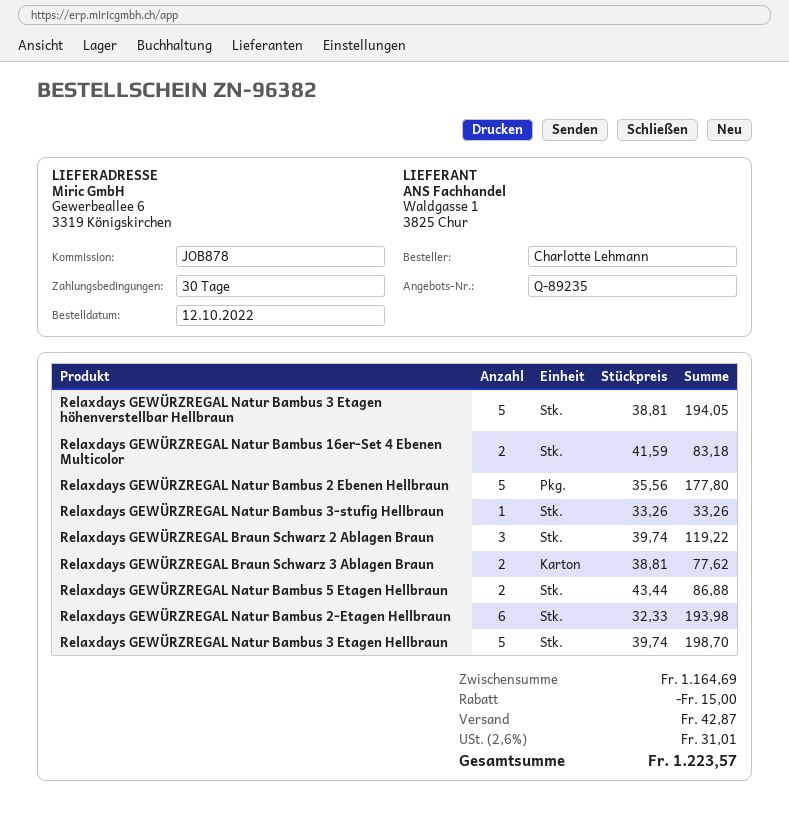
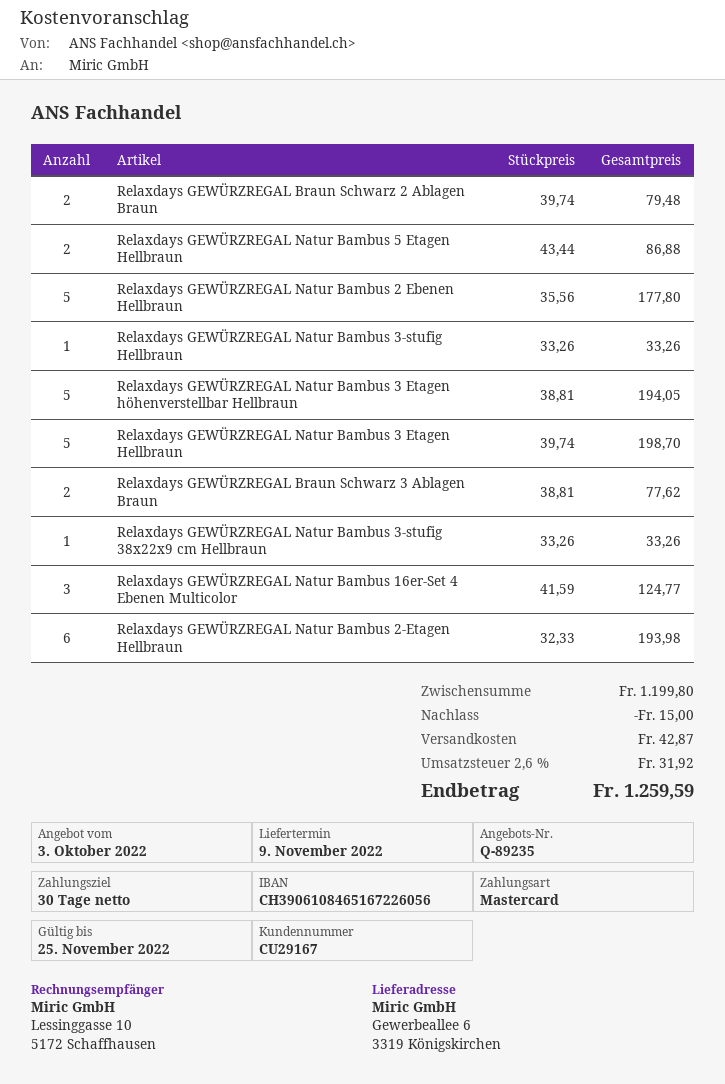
Relaxdays GEWÜRZREGAL Natur Bambus 16er-Set 4 Ebenen Multicolor: 2 x 41.59 = 83.18 -> 3 x 41.59 = 124.77
Relaxdays GEWÜRZREGAL Braun Schwarz 2 Ablagen Braun: 3 x 39.74 = 119.22 -> 2 x 39.74 = 79.48
Relaxdays GEWÜRZREGAL Natur Bambus 3-stufig 38x22x9 cm Hellbraun: none -> 1 x 33.26 = 33.26
subtotal: 1164.69 -> 1199.80
tax: 2.6% = 31.01 -> 2.6% = 31.92
total: 1223.57 -> 1259.59

